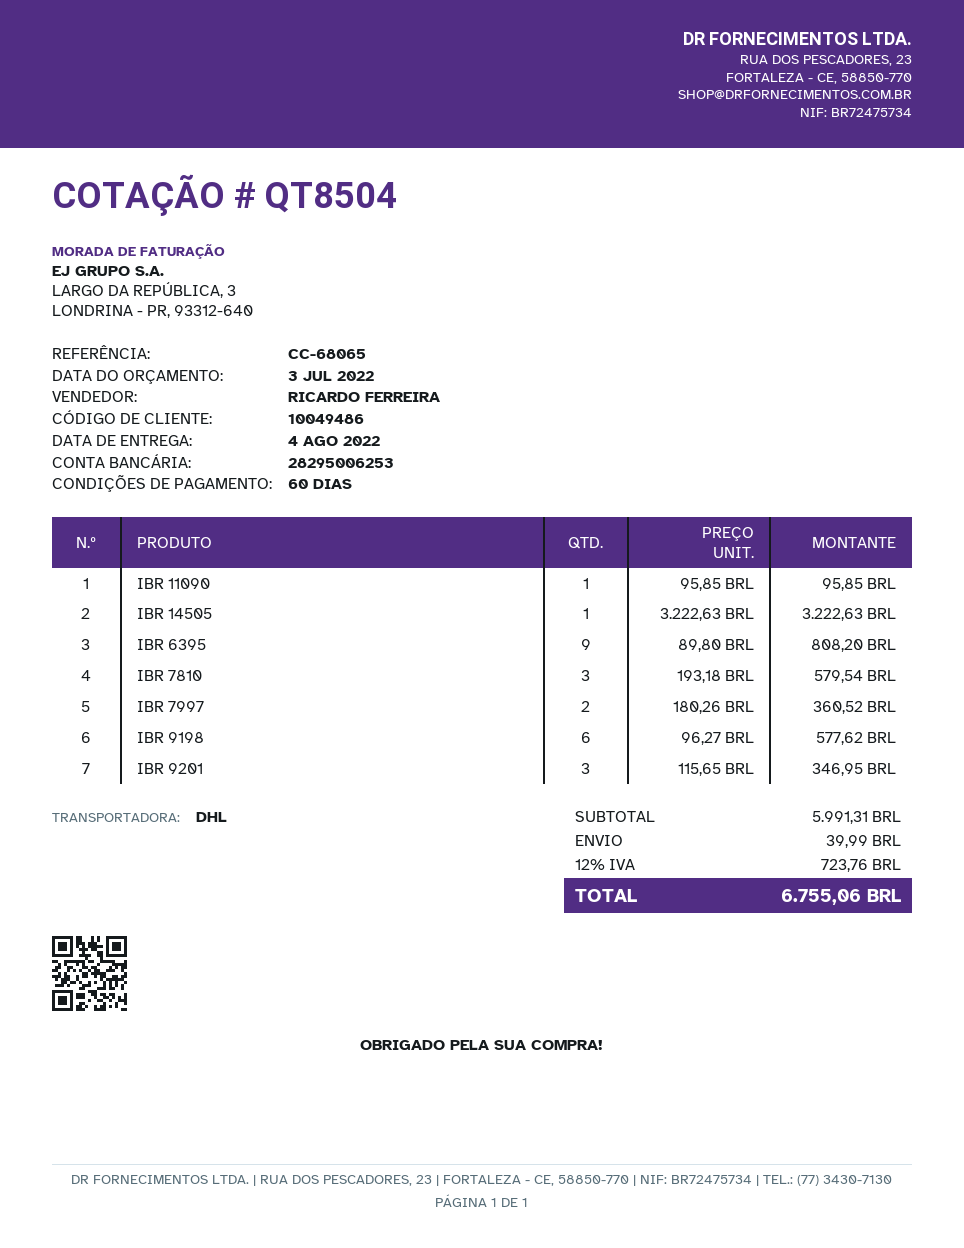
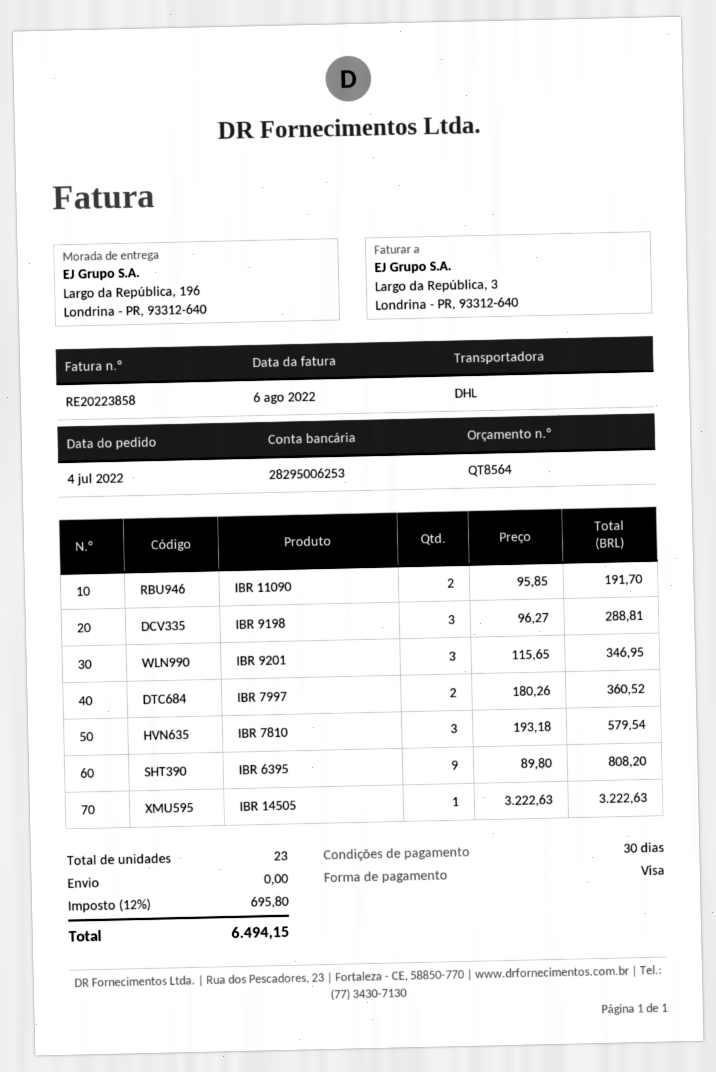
quote number: QT8504 -> QT8564
payment terms: 60 days -> 30 days
IBR 11090: 1 x 95.85 = 95.85 -> 2 x 95.85 = 191.70
IBR 9198: 6 x 96.27 = 577.62 -> 3 x 96.27 = 288.81
shipping: 39.99 -> 0.00
tax: 12% = 723.76 -> 12% = 695.80
total: 6755.06 -> 6494.15

